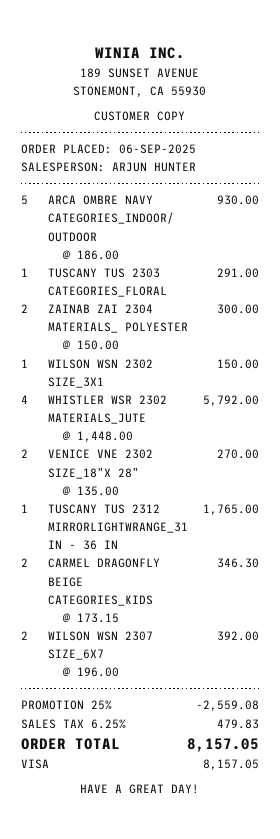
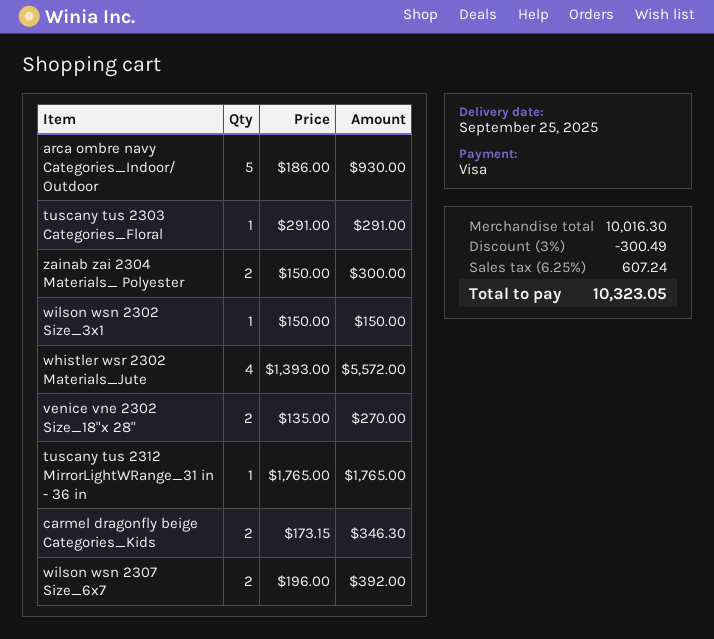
WHISTLER WSR 2302 MATERIALS_JUTE: 4 x 1448.00 = 5792.00 -> 4 x 1393.00 = 5572.00
discount: 25% = 2559.08 -> 3% = 300.49
tax: 6.25% = 479.83 -> 6.25% = 607.24
total: 8157.05 -> 10323.05

